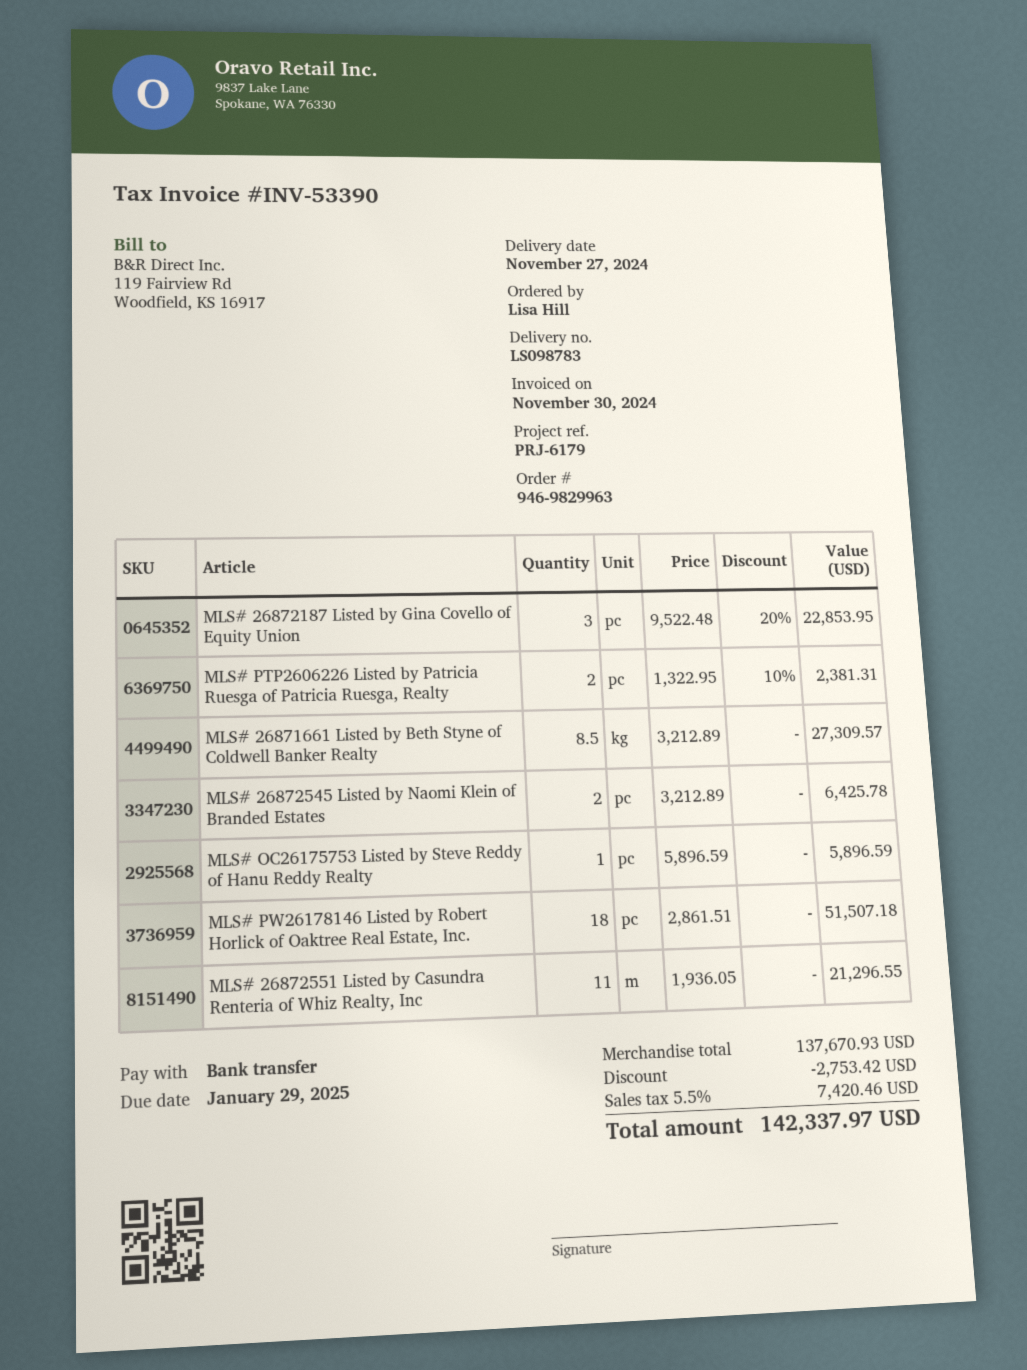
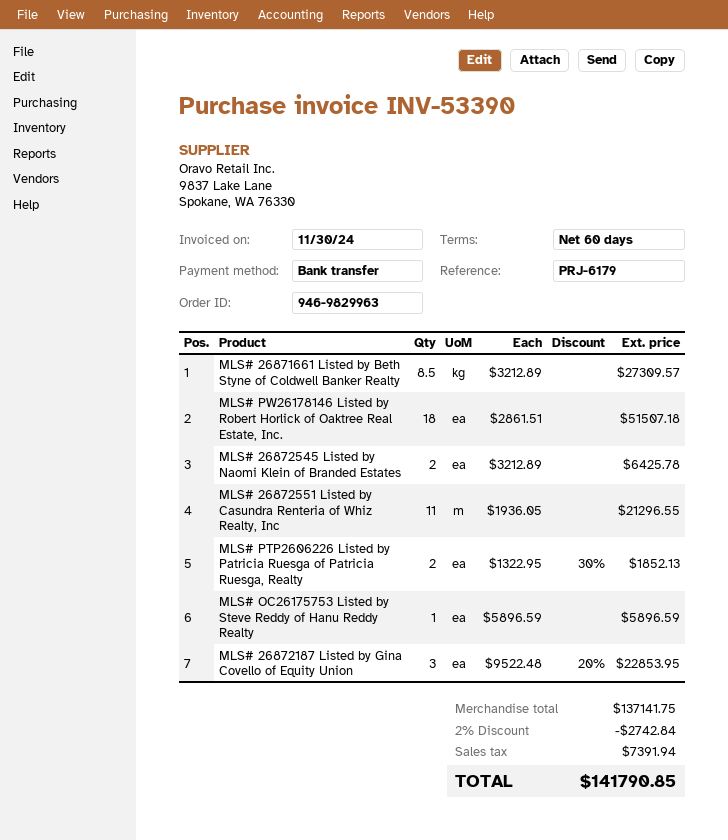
MLS# PTP2606226 Listed by Patricia Ruesga of Patricia Ruesga, Realty: 2 x 1322.95 - 10% = 2381.31 -> 2 x 1322.95 - 30% = 1852.13
subtotal: 137670.93 -> 137141.75
discount: 2753.42 -> 2742.84
tax: 7420.46 -> 7391.94
total: 142337.97 -> 141790.85

